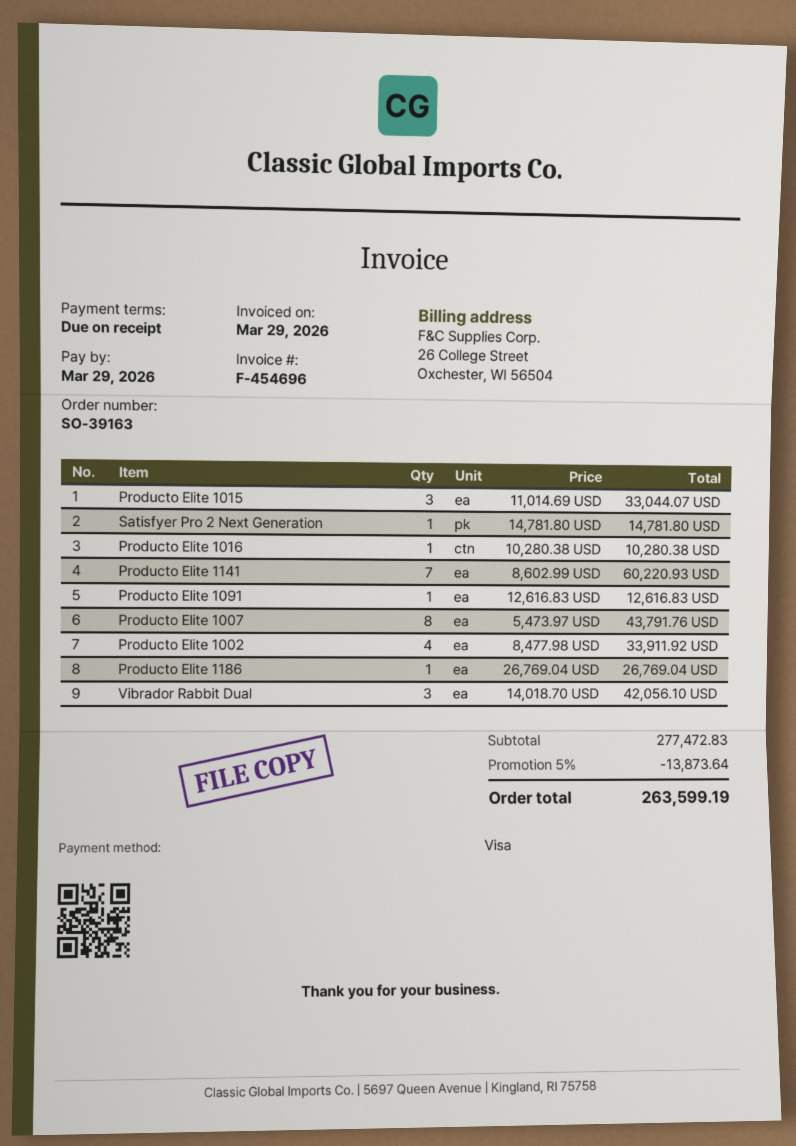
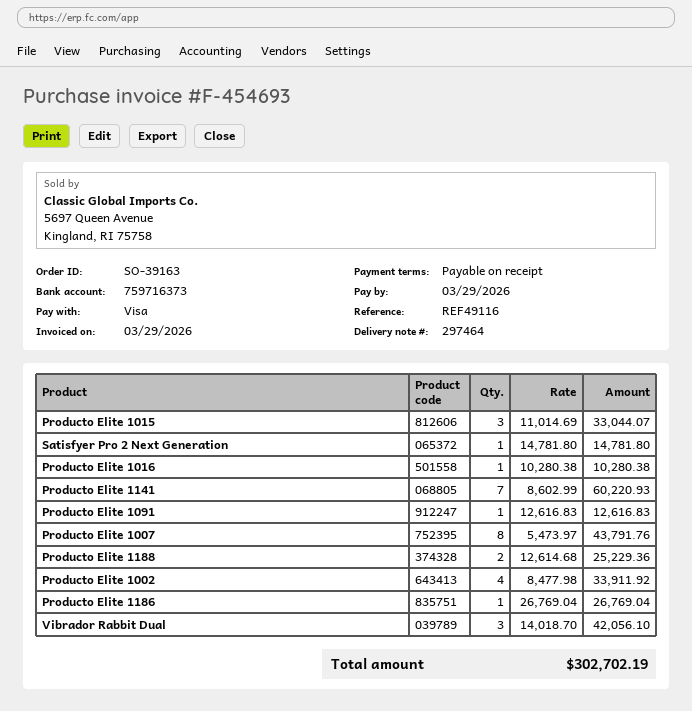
invoice number: F-454696 -> F-454693
Producto Elite 1188: none -> 2 x 12614.68 = 25229.36
discount: 5% = 13873.64 -> none
total: 263599.19 -> 302702.19

